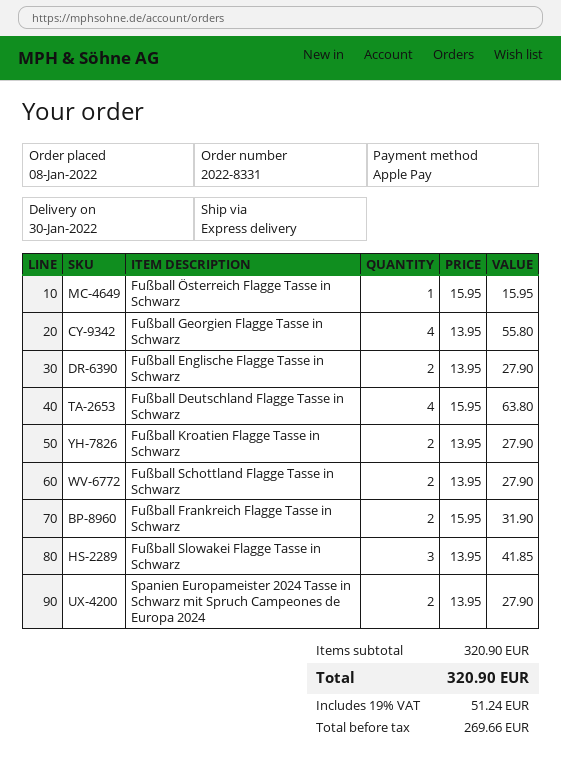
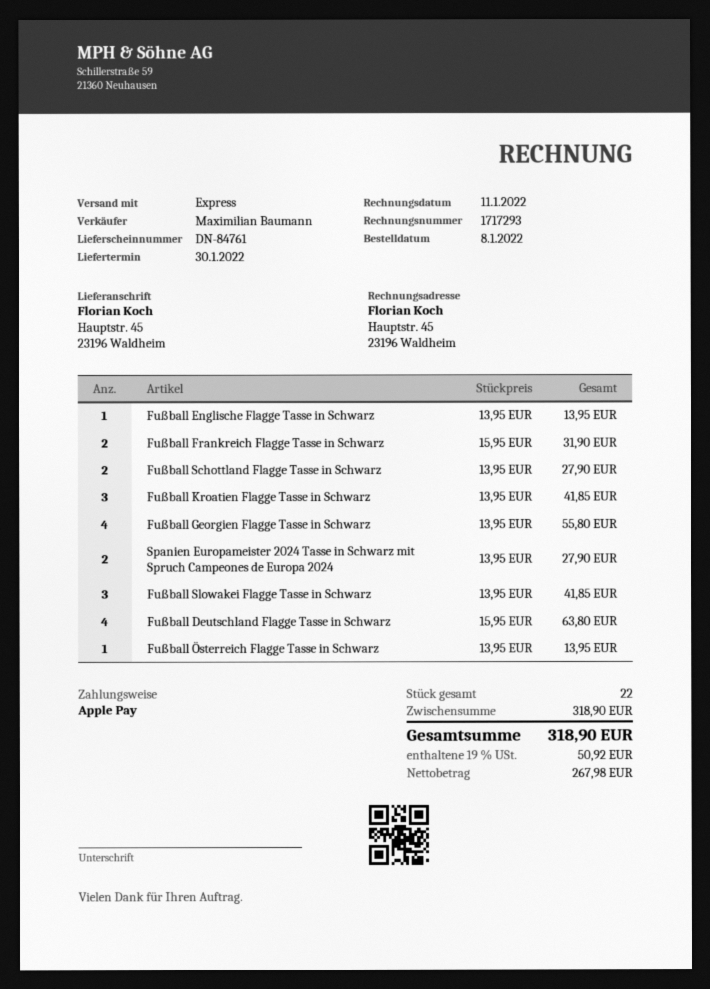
Fußball Österreich Flagge Tasse in Schwarz: 1 x 15.95 = 15.95 -> 1 x 13.95 = 13.95
Fußball Englische Flagge Tasse in Schwarz: 2 x 13.95 = 27.90 -> 1 x 13.95 = 13.95
Fußball Kroatien Flagge Tasse in Schwarz: 2 x 13.95 = 27.90 -> 3 x 13.95 = 41.85
subtotal: 320.90 -> 318.90
net: 269.66 -> 267.98
tax: 19% = 51.24 -> 19% = 50.92
total: 320.90 -> 318.90

